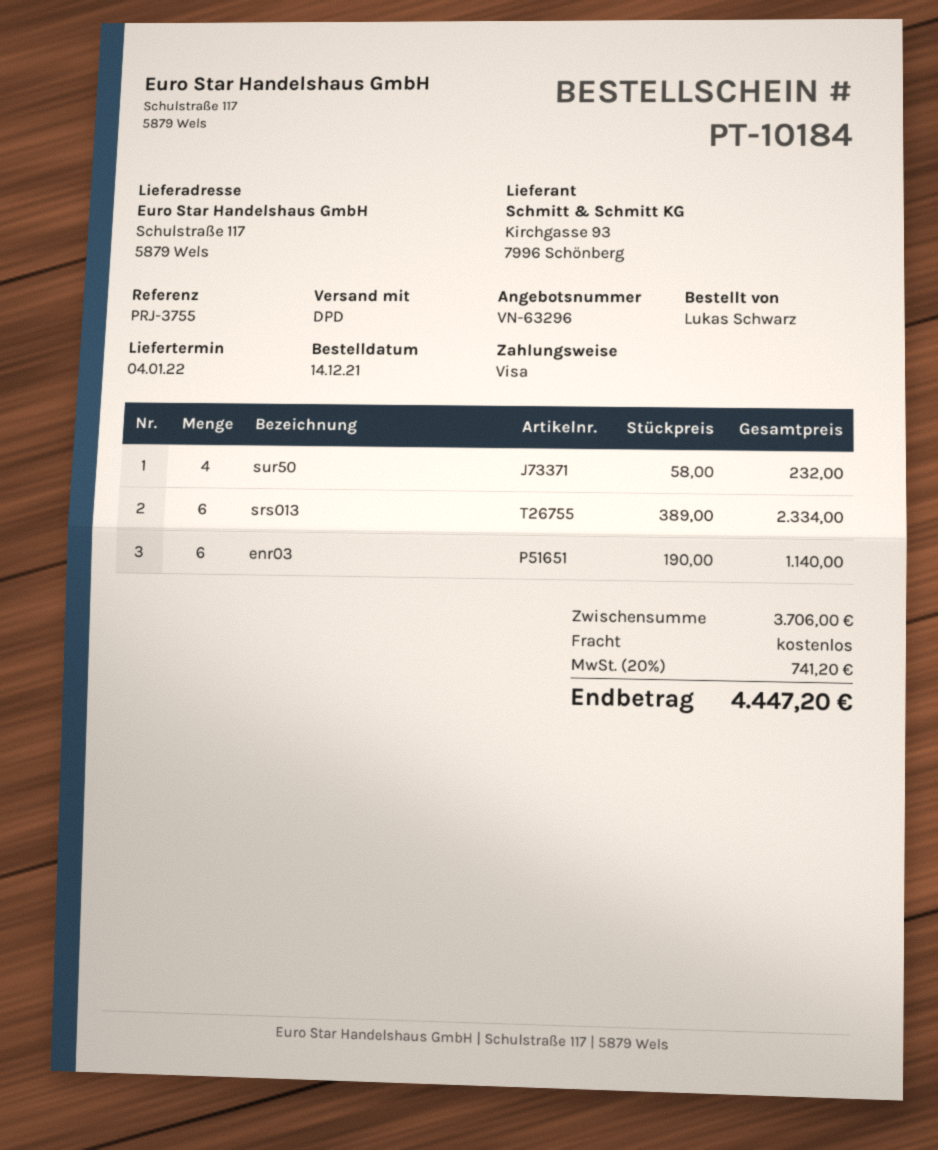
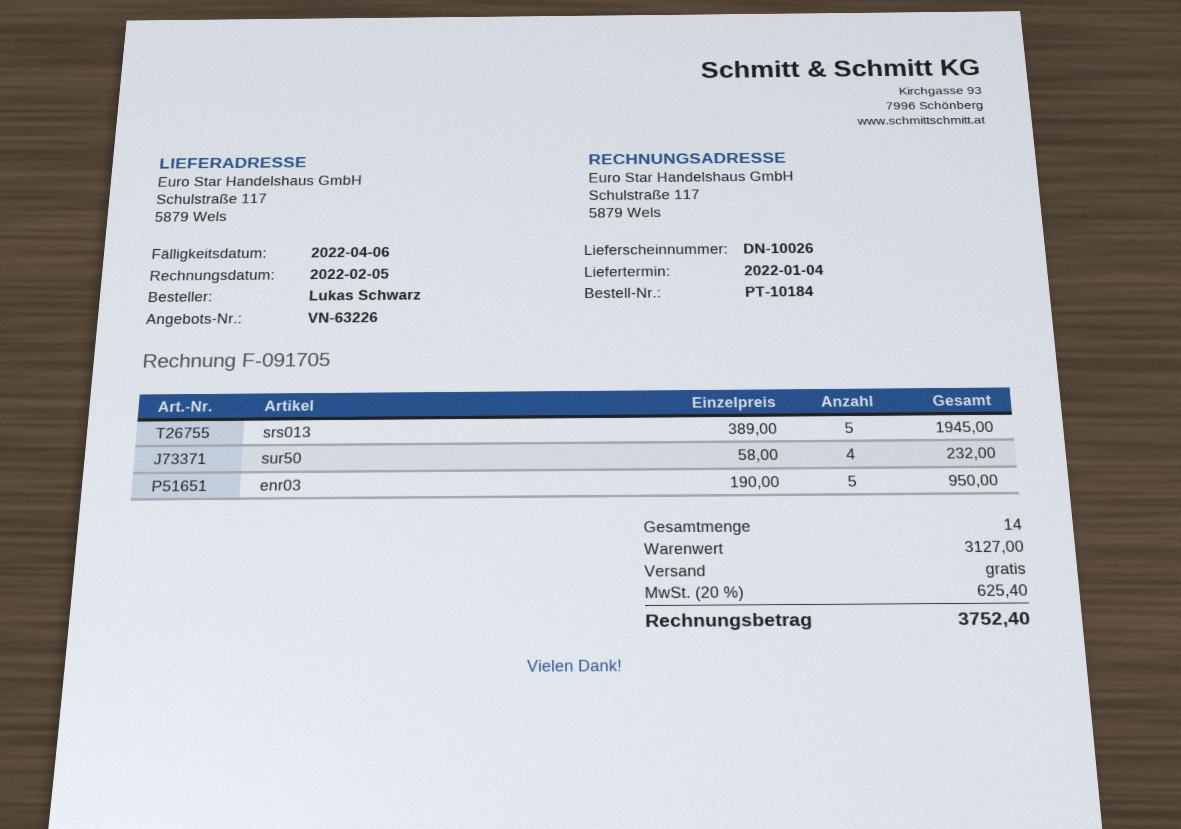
quote number: VN-63296 -> VN-63226
srs013: 6 x 389.00 = 2334.00 -> 5 x 389.00 = 1945.00
enr03: 6 x 190.00 = 1140.00 -> 5 x 190.00 = 950.00
subtotal: 3706.00 -> 3127.00
tax: 20% = 741.20 -> 20% = 625.40
total: 4447.20 -> 3752.40

